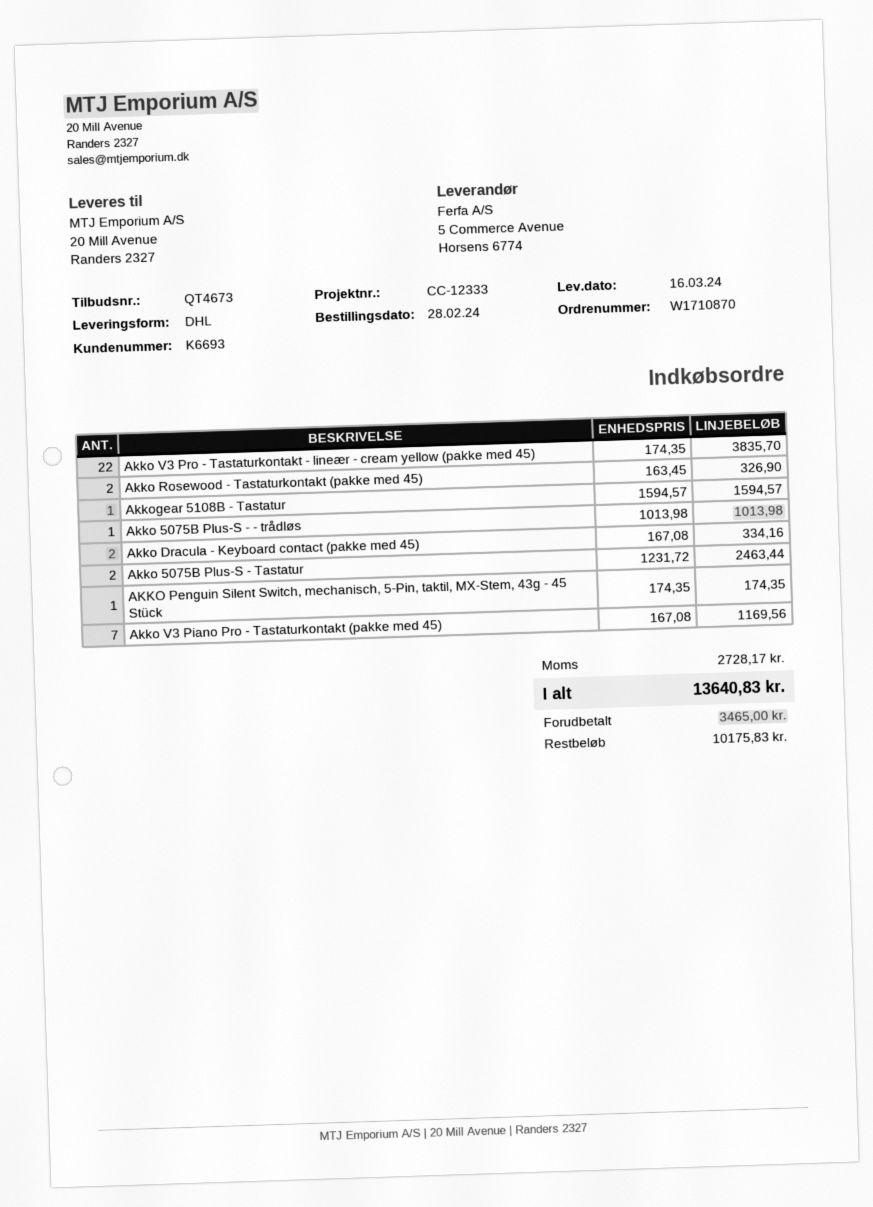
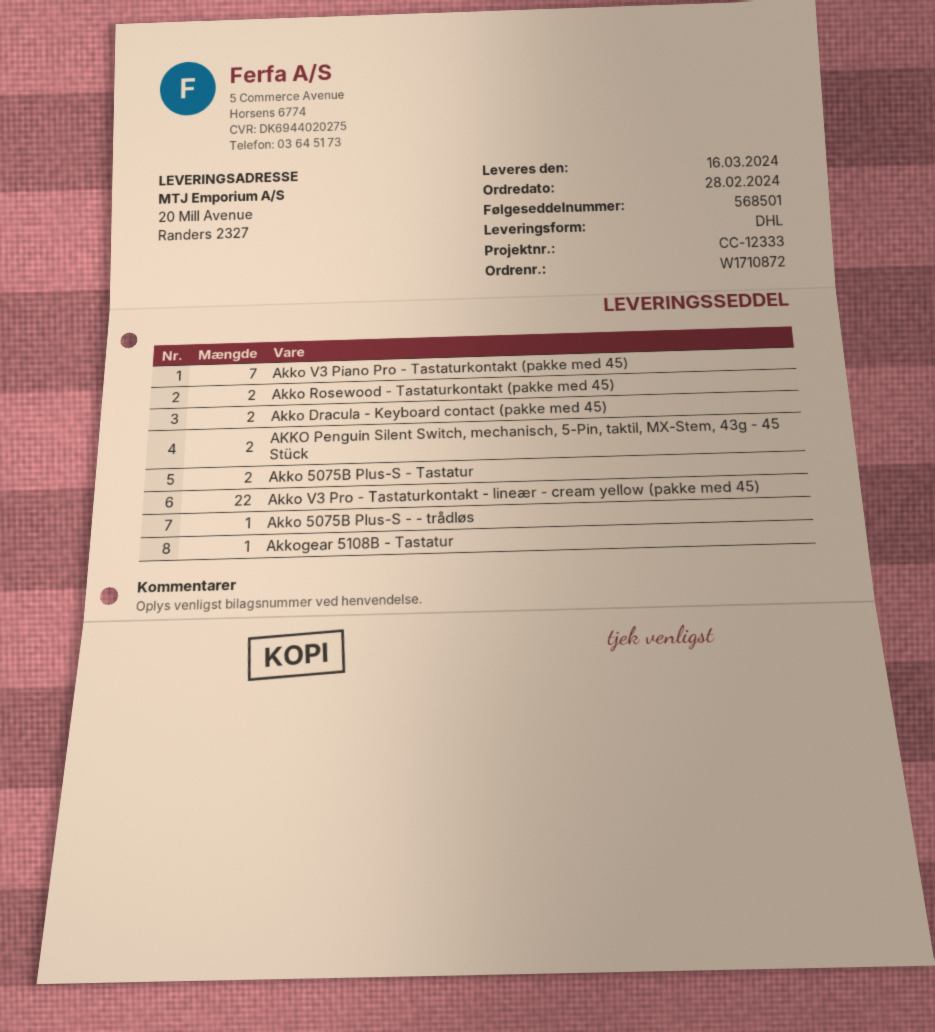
order number: W1710870 -> W1710872
AKKO Penguin Silent Switch, mechanisch, 5-Pin, taktil, MX-Stem, 43g - 45 Stück: 1 -> 2

